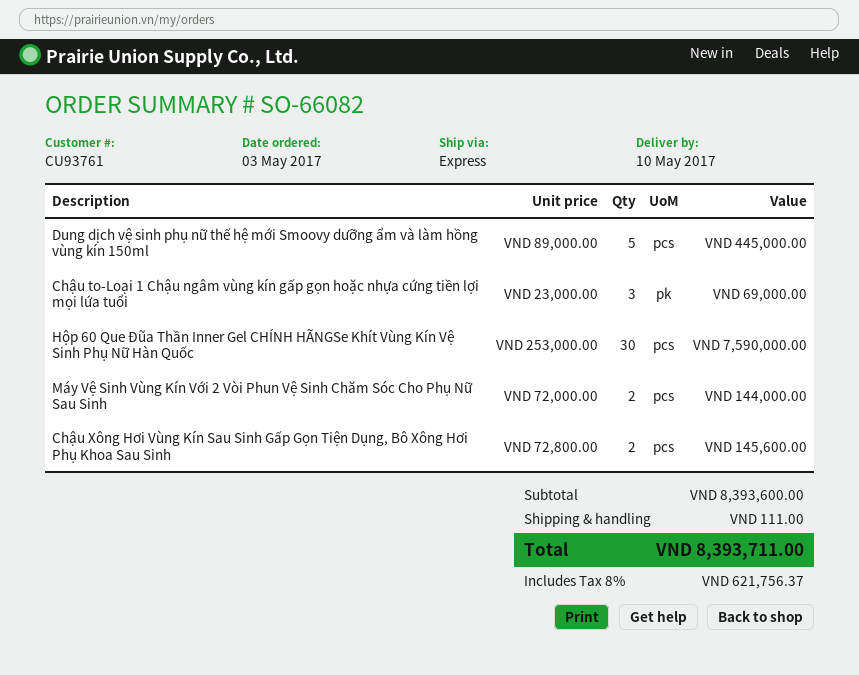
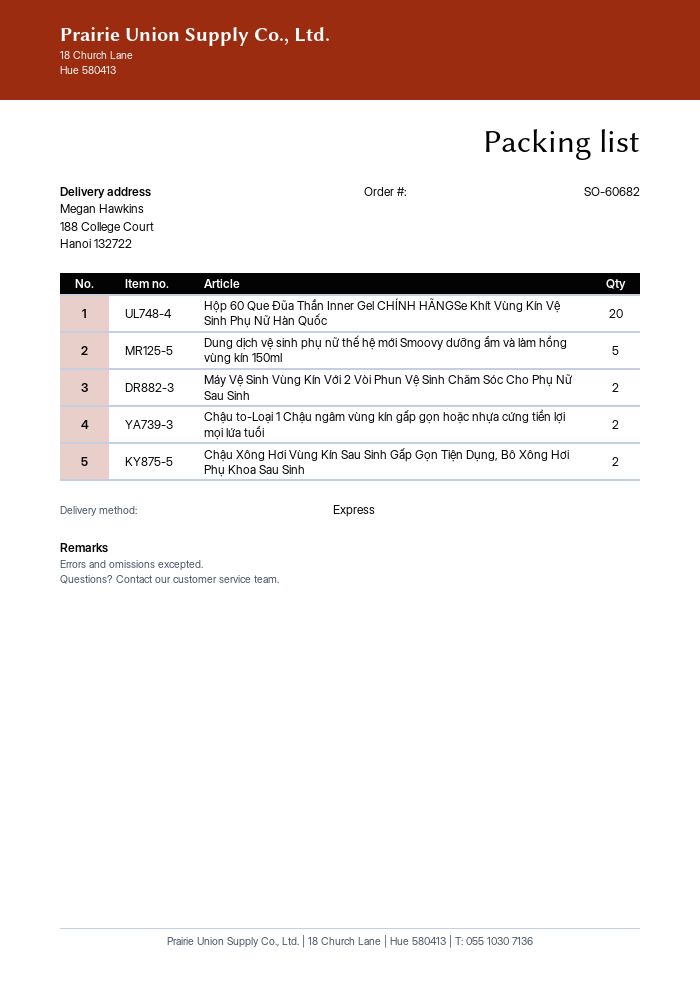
order number: SO-66082 -> SO-60682
Chậu to-Loại 1 Chậu ngâm vùng kín gấp gọn hoặc nhựa cứng tiền lợi mọi lứa tuổi: 3 -> 2
Hộp 60 Que Đũa Thần Inner Gel CHÍNH HÃNGSe Khít Vùng Kín Vệ Sinh Phụ Nữ Hàn Quốc: 30 -> 20

